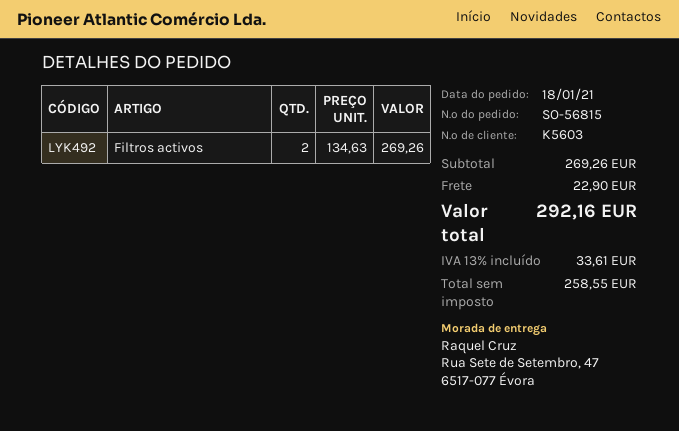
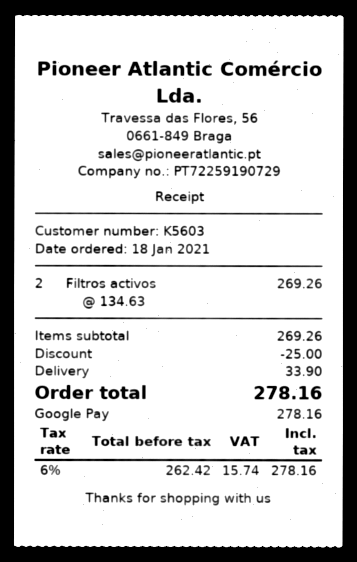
discount: none -> 25.00
shipping: 22.90 -> 33.90
net: 258.55 -> 262.42
tax: 13% = 33.61 -> 6% = 15.74
total: 292.16 -> 278.16

